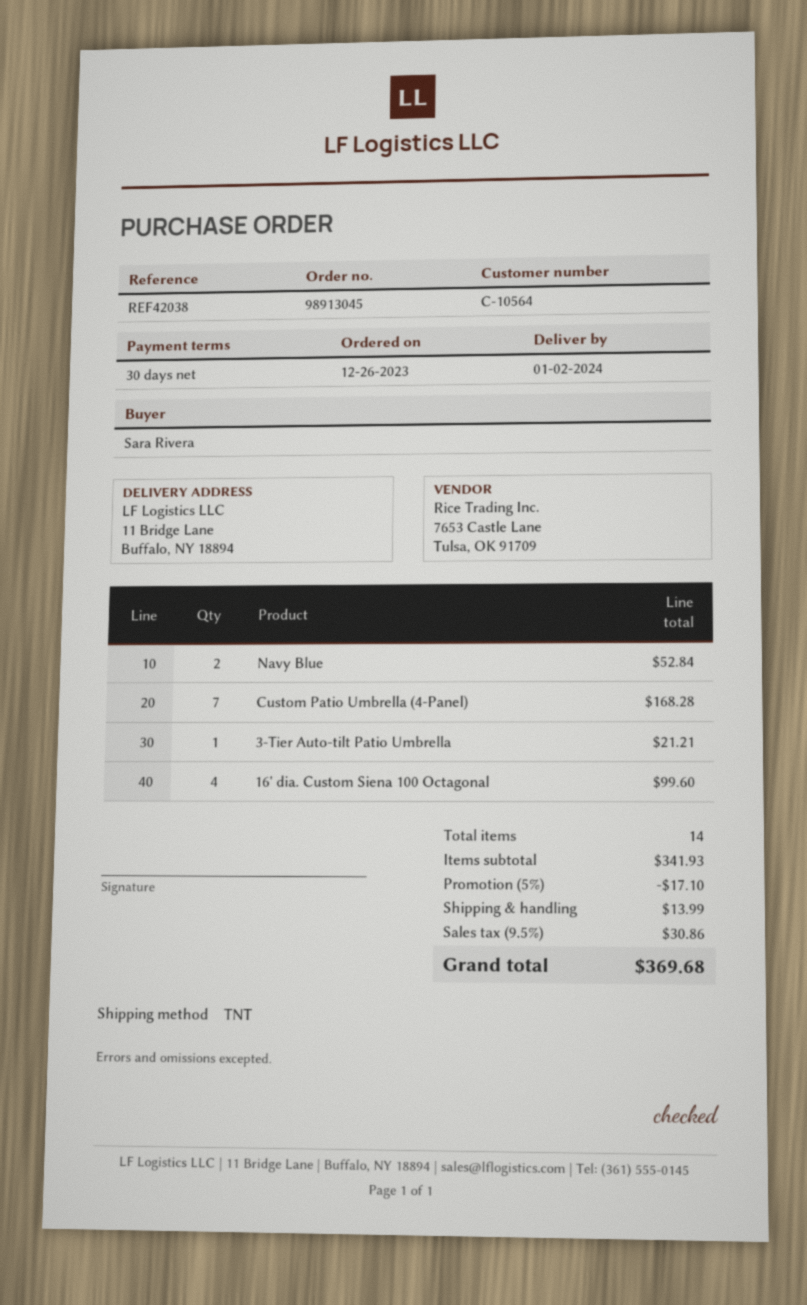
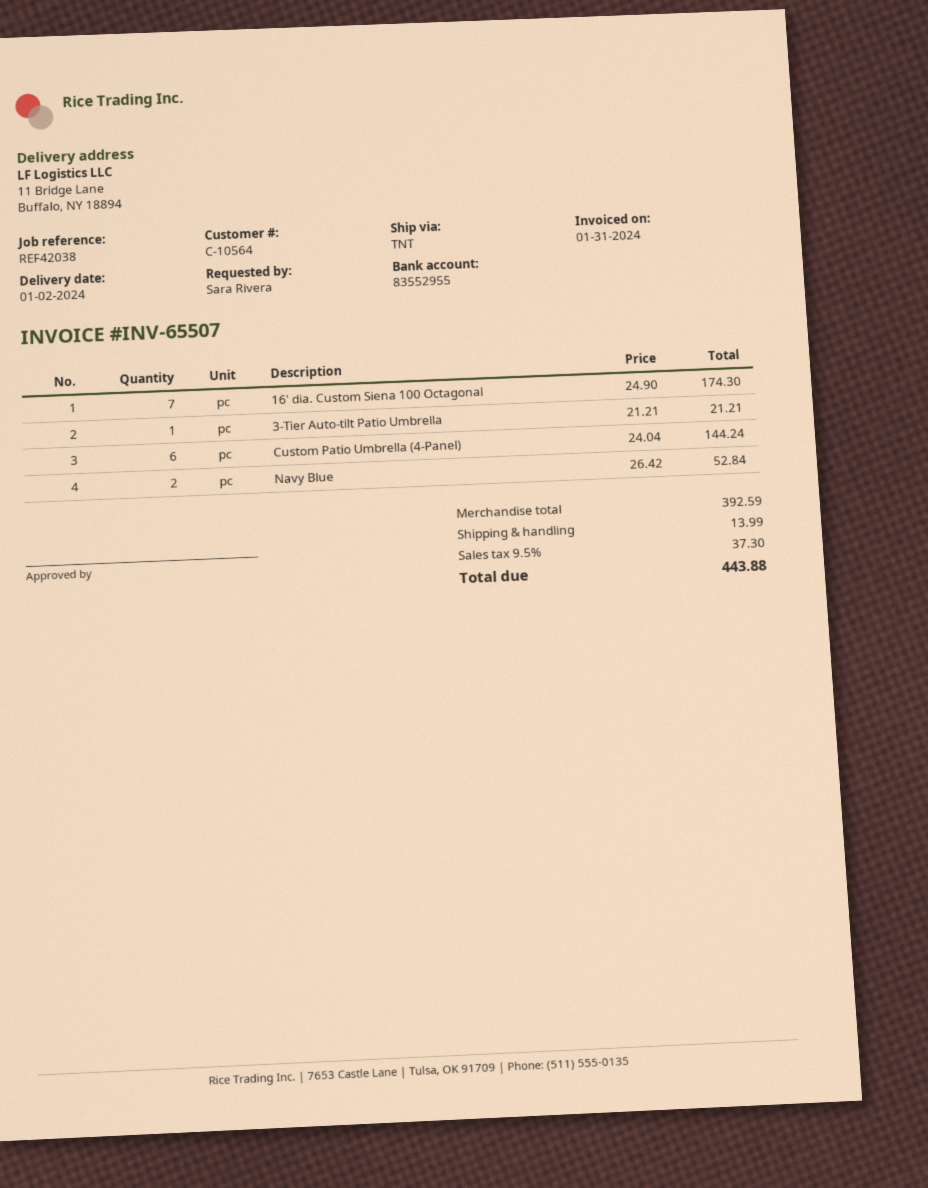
Custom Patio Umbrella (4-Panel): 7 for 168.28 -> 6 for 144.24
16' dia. Custom Siena 100 Octagonal: 4 for 99.60 -> 7 for 174.30
subtotal: 341.93 -> 392.59
discount: 5% = 17.10 -> none
tax: 9.5% = 30.86 -> 9.5% = 37.30
total: 369.68 -> 443.88

